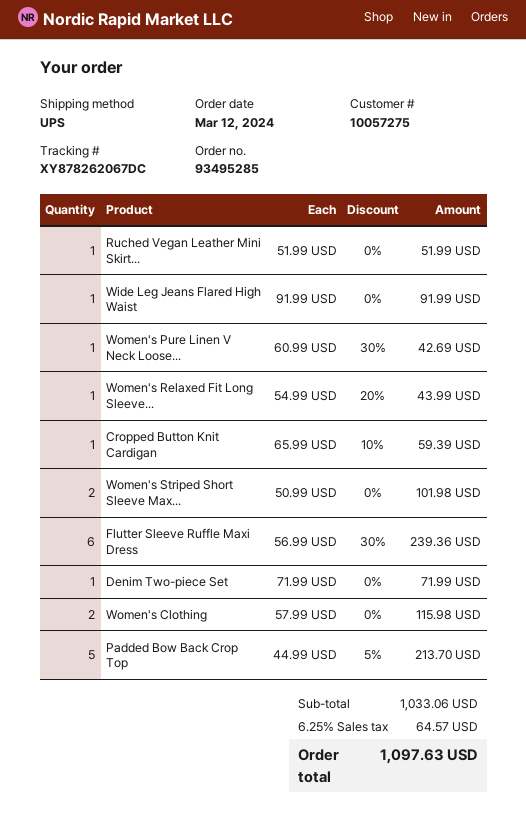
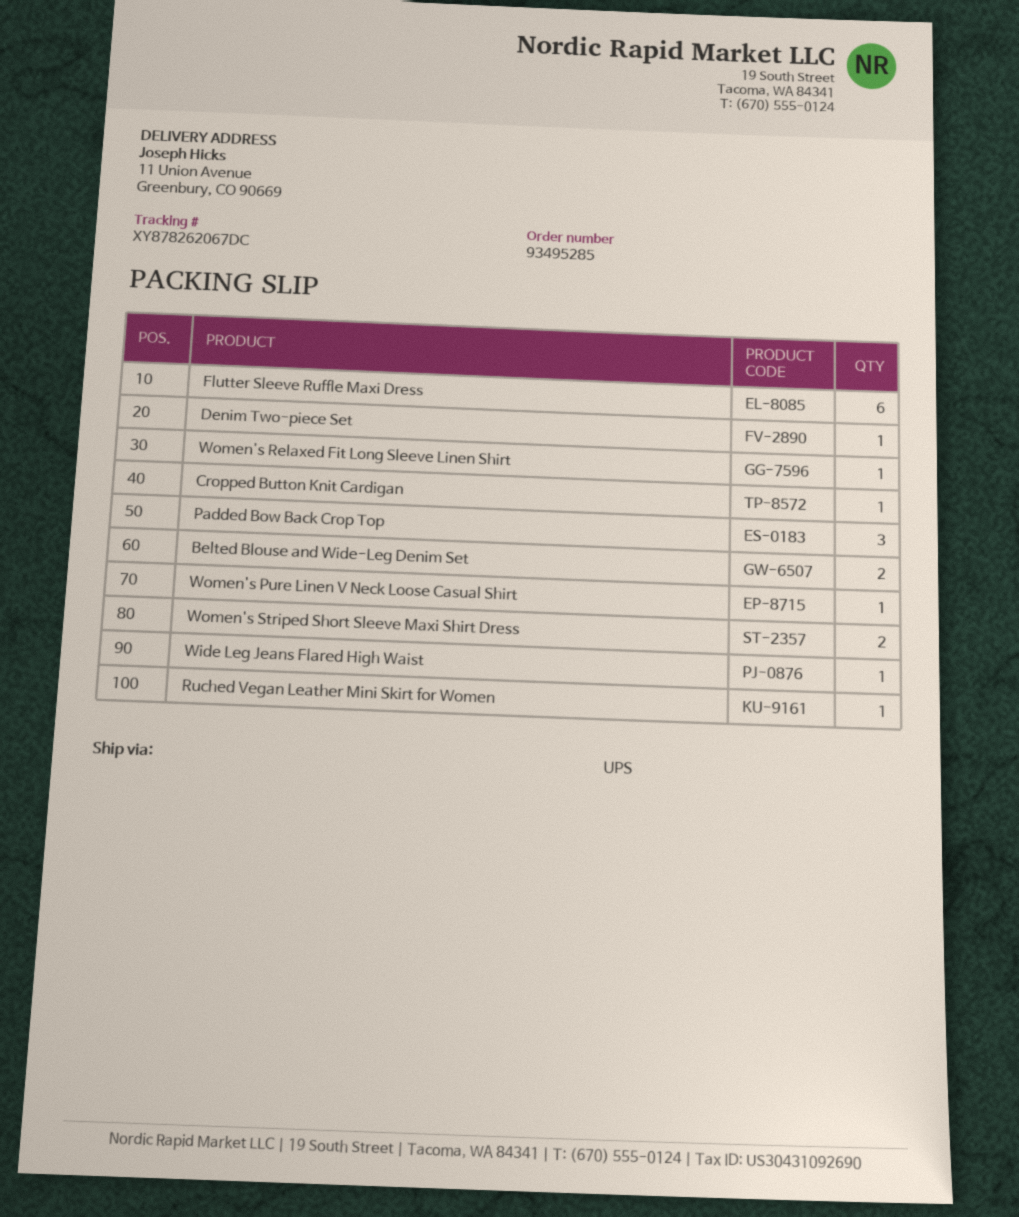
Women's Clothing: 2 -> none
Padded Bow Back Crop Top: 5 -> 3
Belted Blouse and Wide-Leg Denim Set: none -> 2

